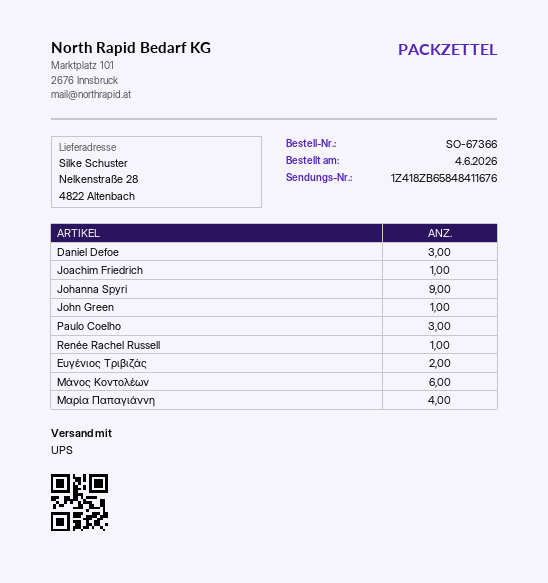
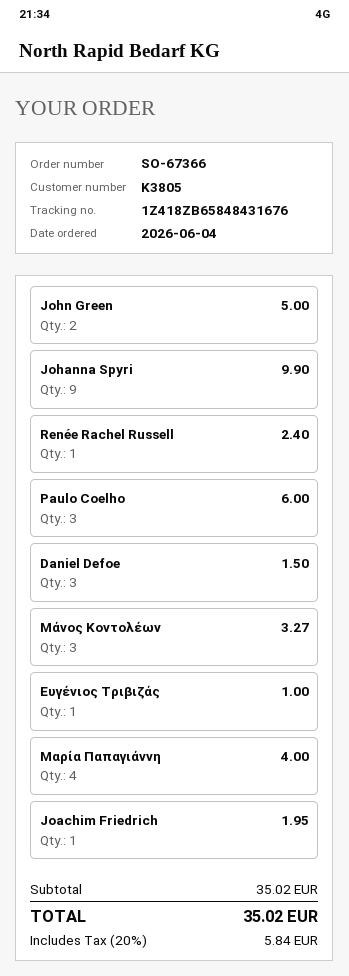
tracking number: 1Z418ZB65848411676 -> 1Z418ZB65848431676
John Green: 1 -> 2
Ευγένιος Τριβιζάς: 2 -> 1
Μάνος Κοντολέων: 6 -> 3

